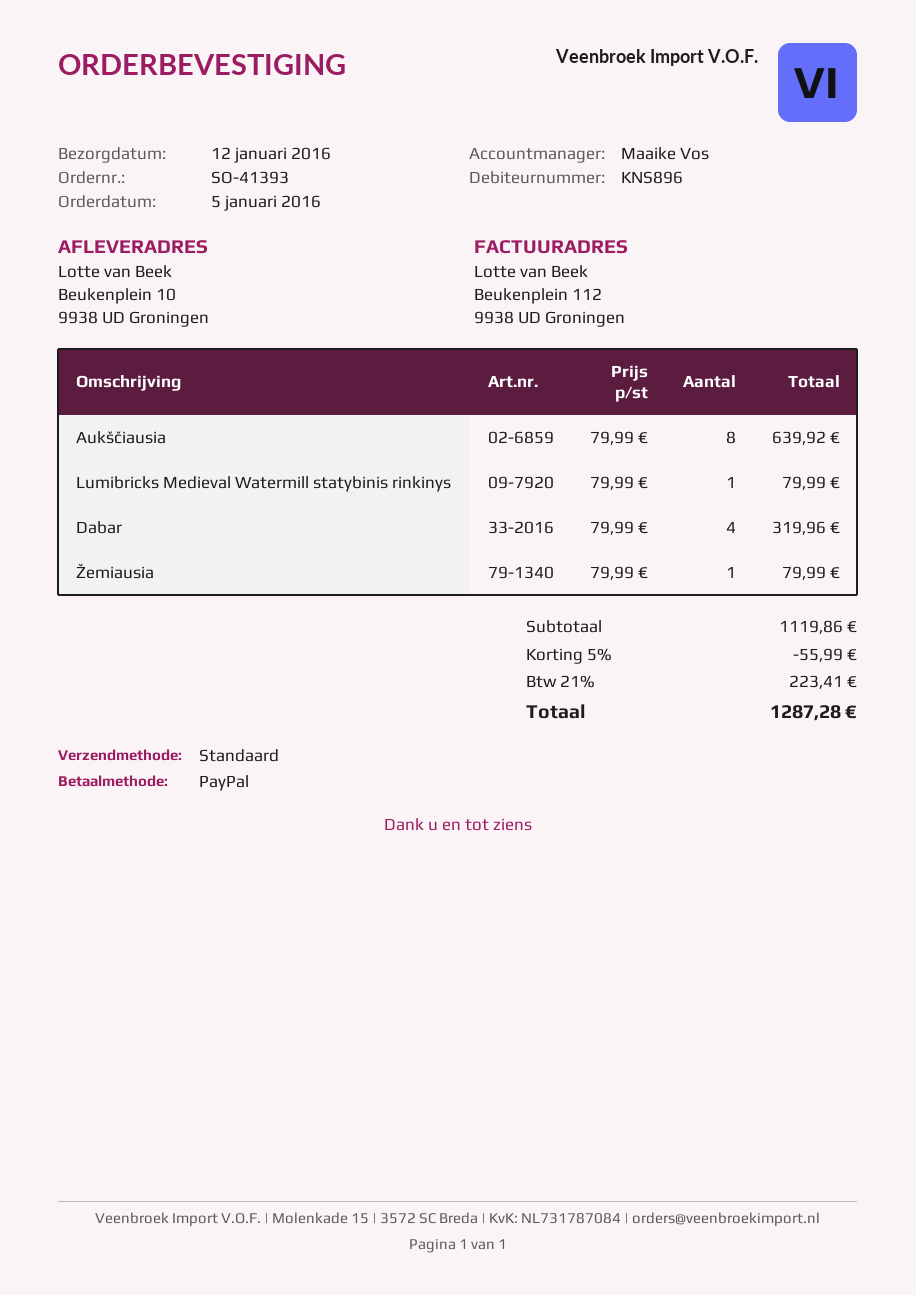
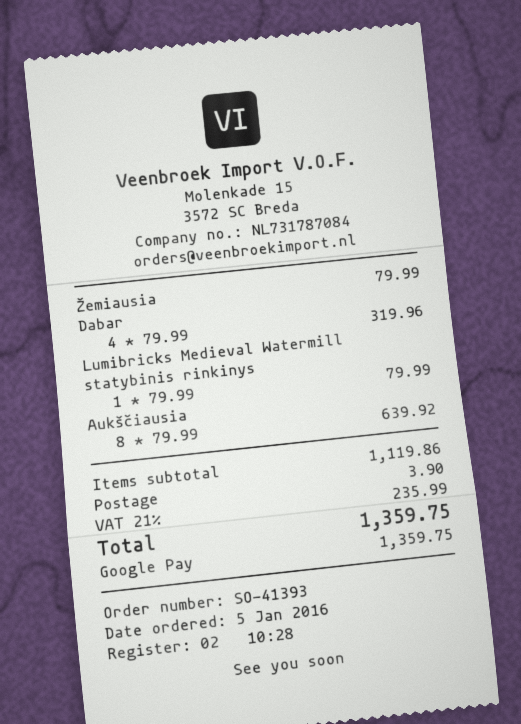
payment method: PayPal -> Google Pay
discount: 5% = 55.99 -> none
shipping: none -> 3.90
tax: 21% = 223.41 -> 21% = 235.99
total: 1287.28 -> 1359.75

